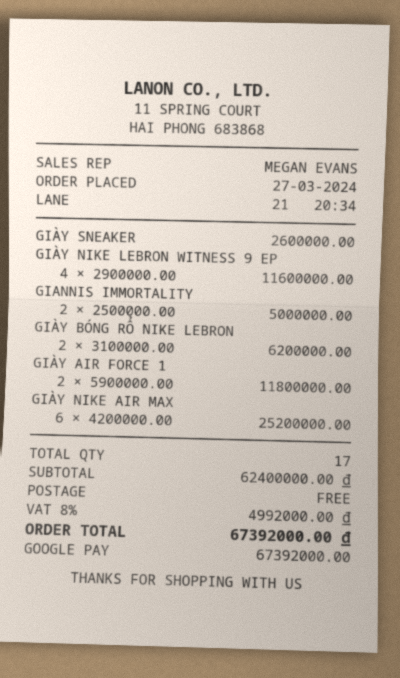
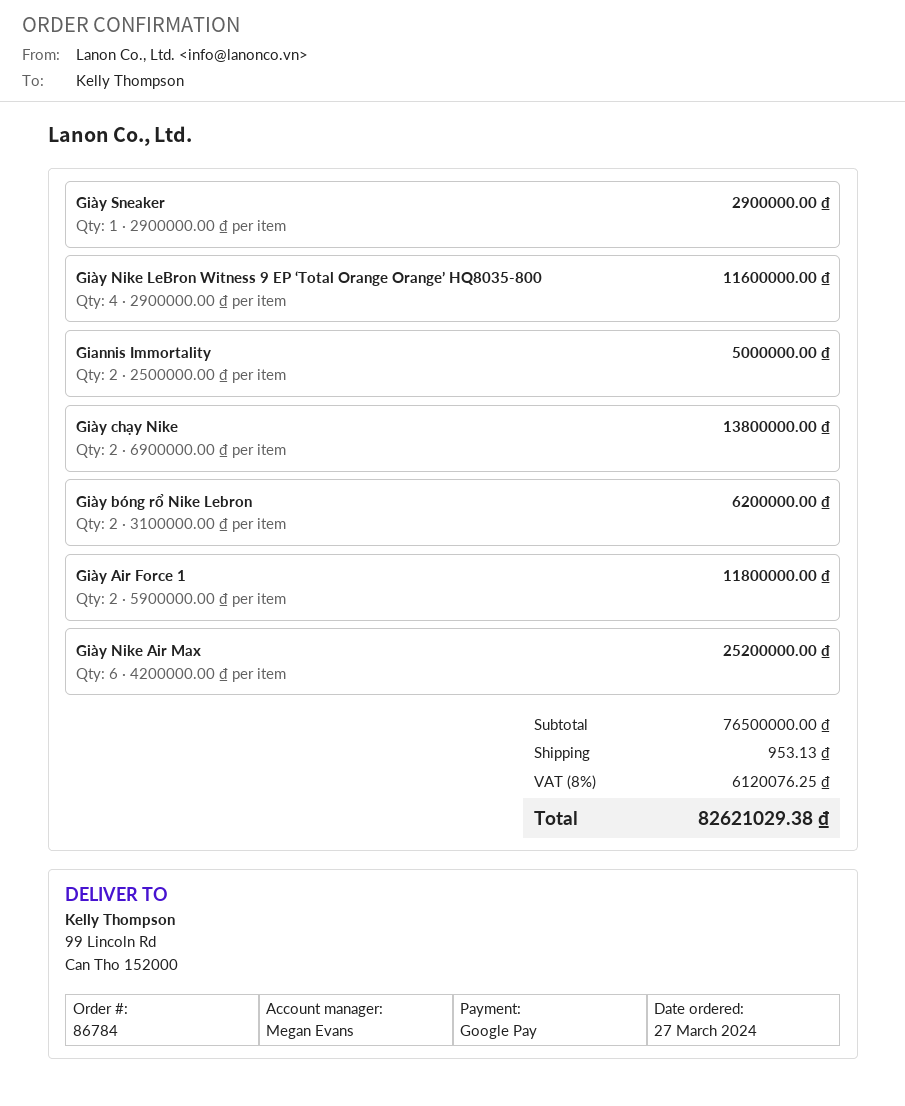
GIÀY SNEAKER: 1 x 2600000.00 = 2600000.00 -> 1 x 2900000.00 = 2900000.00
Giày chạy Nike: none -> 2 x 6900000.00 = 13800000.00
subtotal: 62400000.00 -> 76500000.00
shipping: 0.00 -> 953.13
tax: 8% = 4992000.00 -> 8% = 6120076.25
total: 67392000.00 -> 82621029.38

